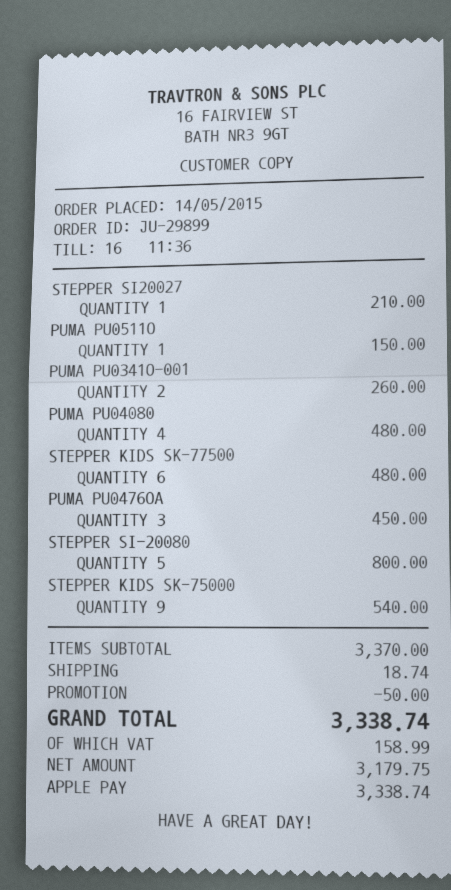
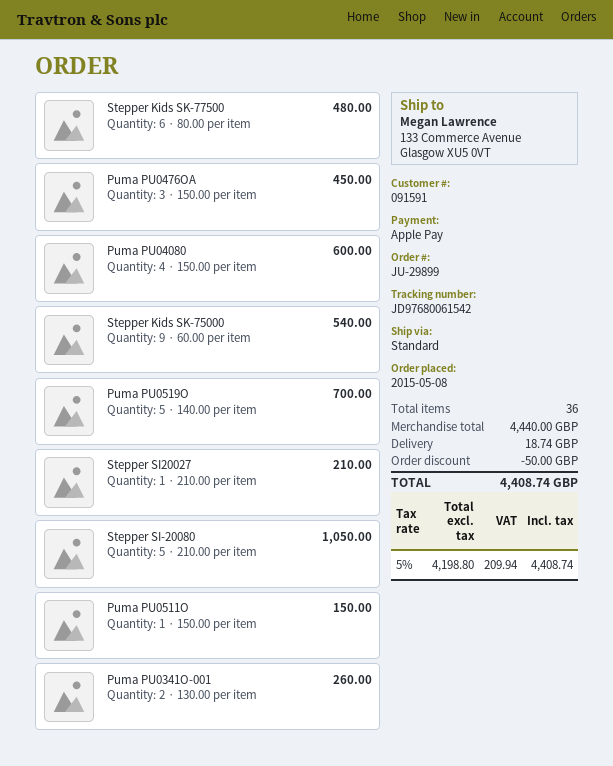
order date: 2015-05-14 -> 2015-05-08
PUMA PU04080: 4 for 480.00 -> 4 for 600.00
STEPPER SI-20080: 5 for 800.00 -> 5 for 1050.00
Puma PU0519O: none -> 5 for 700.00
subtotal: 3370.00 -> 4440.00
net: 3179.75 -> 4198.80
tax: 158.99 -> 209.94
total: 3338.74 -> 4408.74

